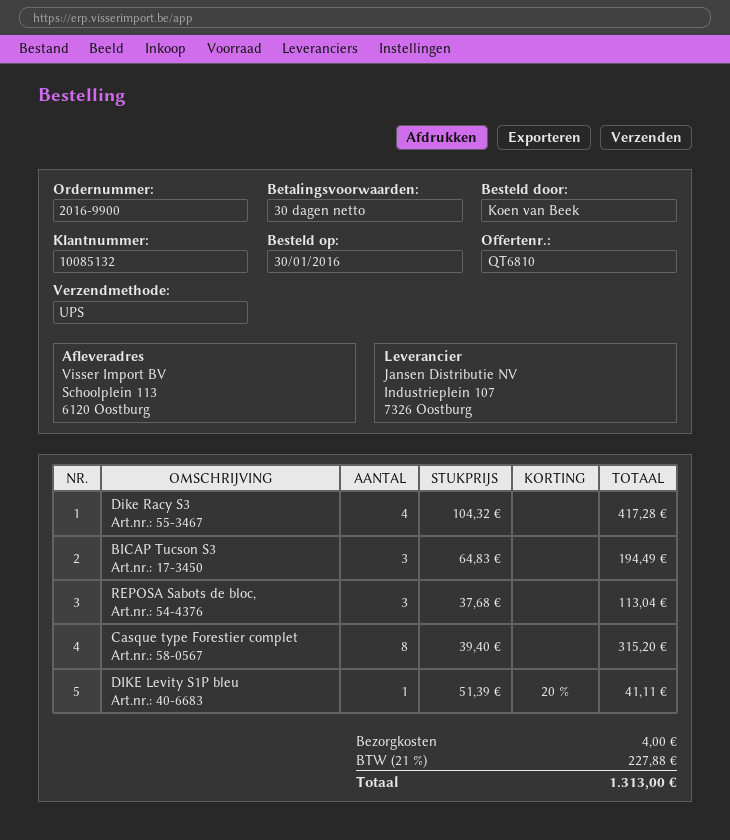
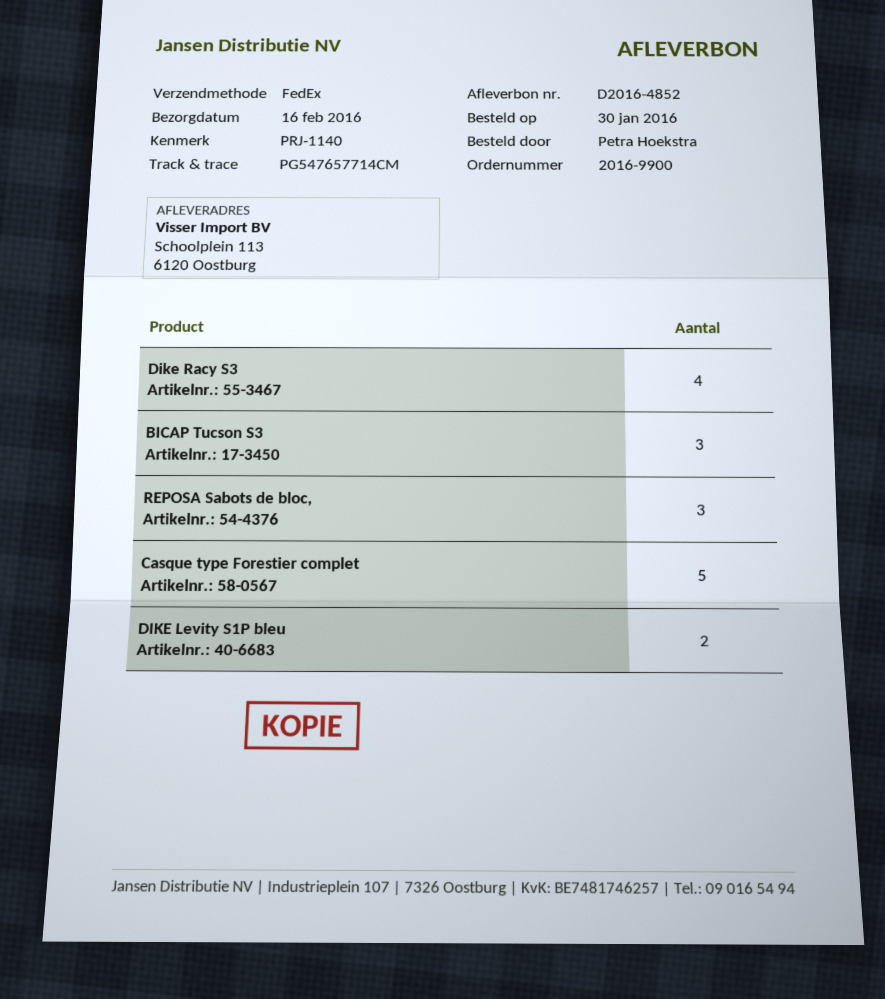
ordered by: Koen van Beek -> Petra Hoekstra
shipping method: UPS -> FedEx
Casque type Forestier complet: 8 -> 5
DIKE Levity S1P bleu: 1 -> 2

